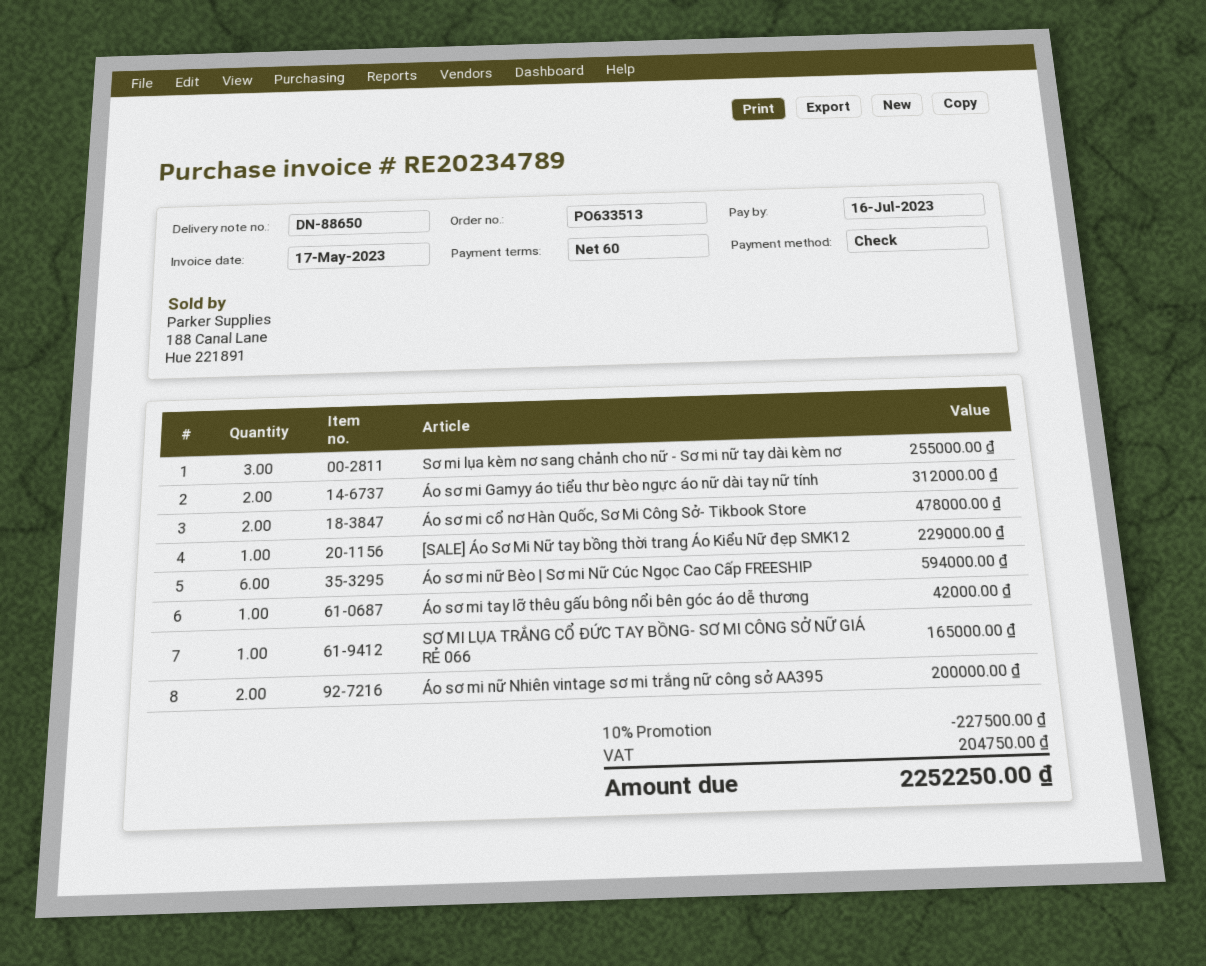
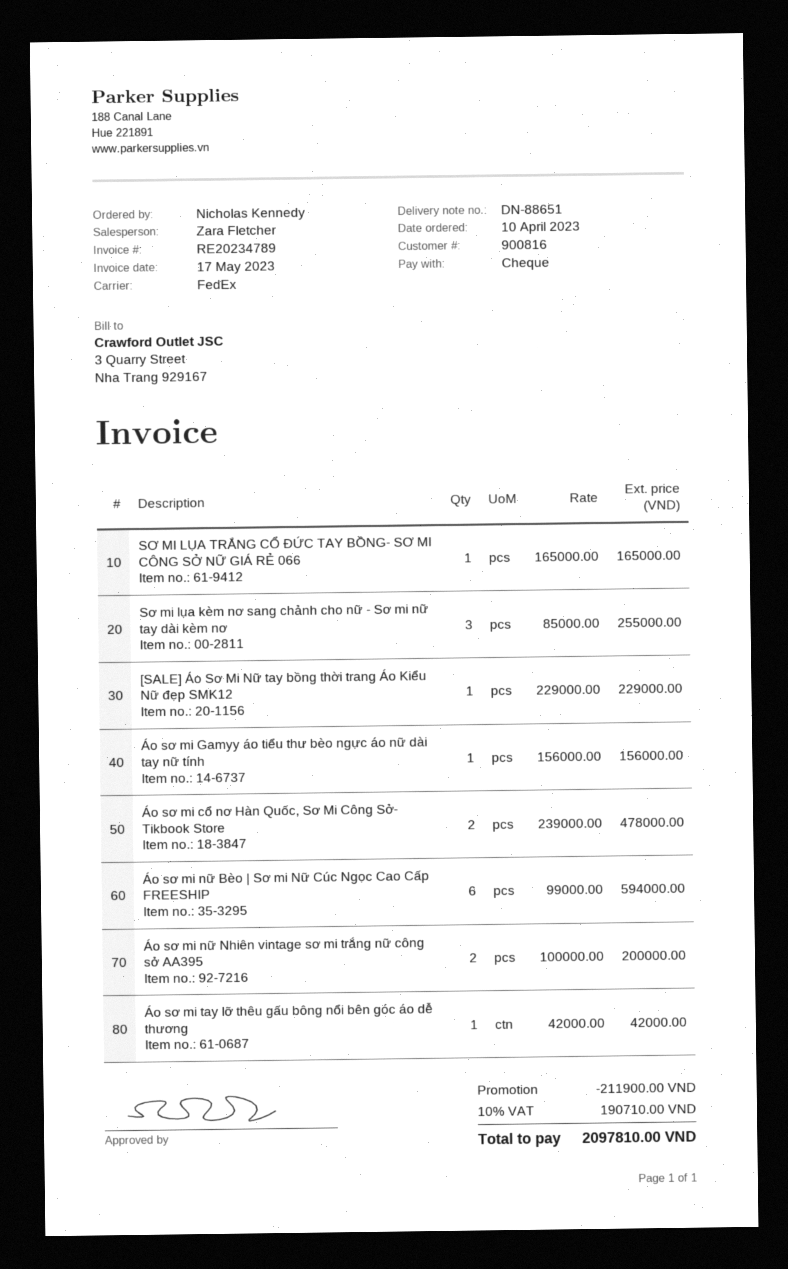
delivery note number: DN-88650 -> DN-88651
Áo sơ mi Gamyy áo tiểu thư bèo ngực áo nữ dài tay nữ tính: 2 for 312000.00 -> 1 for 156000.00
discount: 227500.00 -> 211900.00
tax: 204750.00 -> 190710.00
total: 2252250.00 -> 2097810.00

